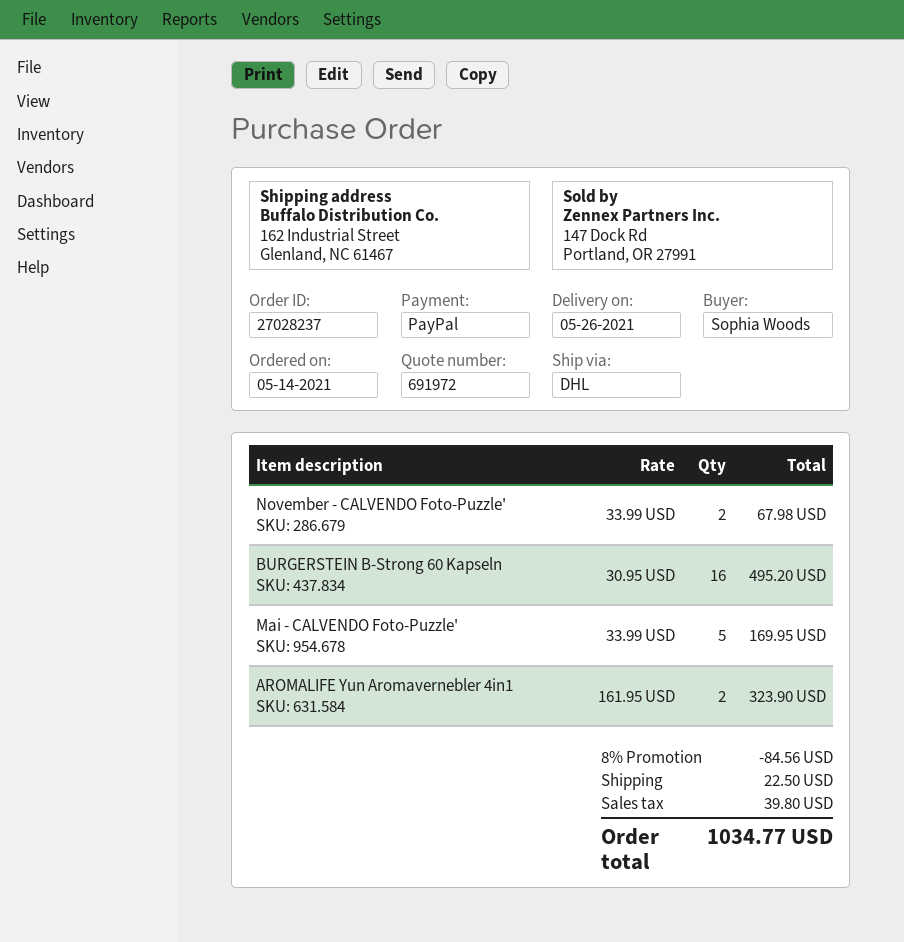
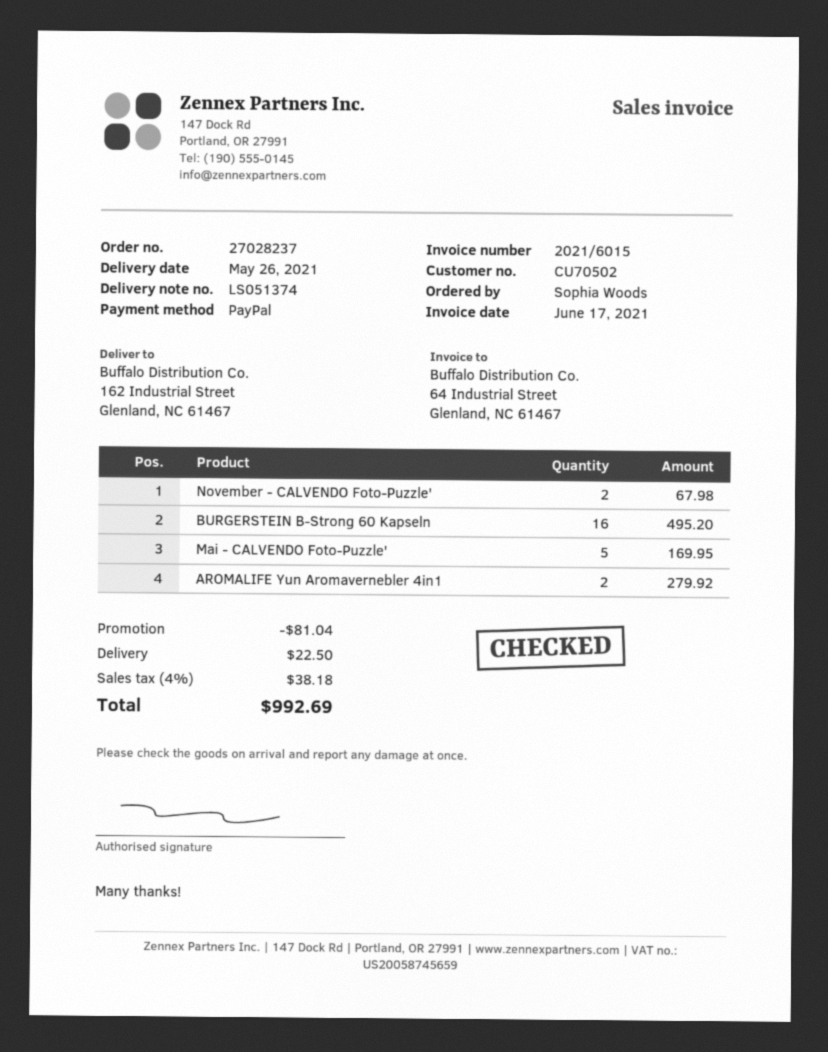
AROMALIFE Yun Aromavernebler 4in1: 2 for 323.90 -> 2 for 279.92
discount: 84.56 -> 81.04
tax: 39.80 -> 38.18
total: 1034.77 -> 992.69

